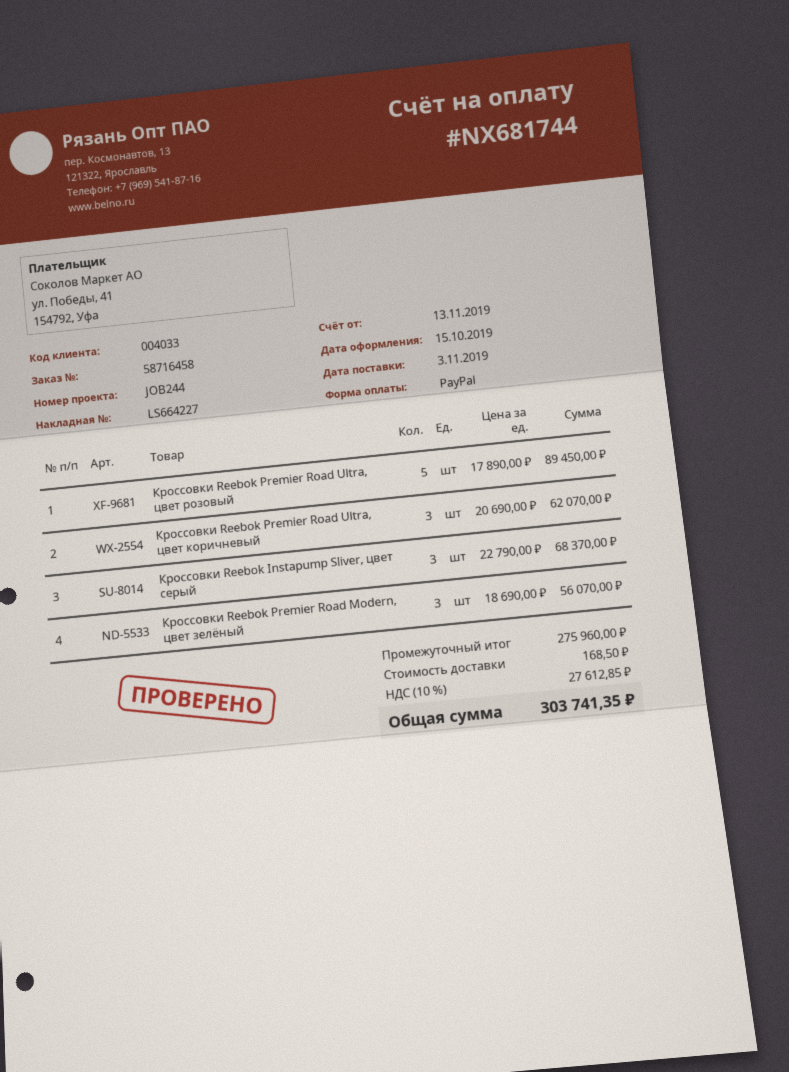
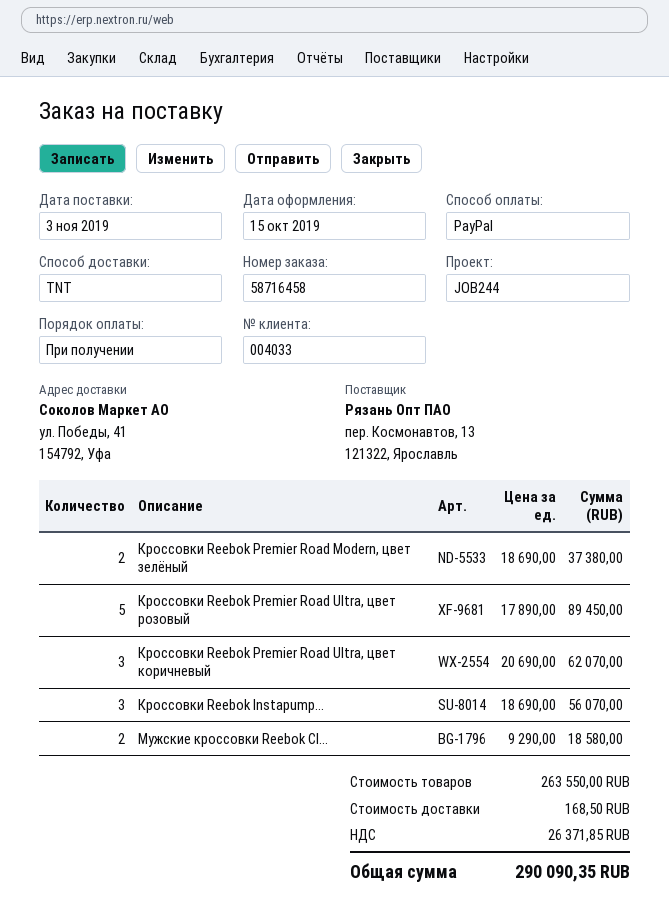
Кроссовки Reebok Instapump Sliver, цвет серый: 3 x 22790.00 = 68370.00 -> 3 x 18690.00 = 56070.00
Кроссовки Reebok Premier Road Modern, цвет зелёный: 3 x 18690.00 = 56070.00 -> 2 x 18690.00 = 37380.00
Мужские кроссовки Reebok Cl...: none -> 2 x 9290.00 = 18580.00
subtotal: 275960.00 -> 263550.00
tax: 27612.85 -> 26371.85
total: 303741.35 -> 290090.35

